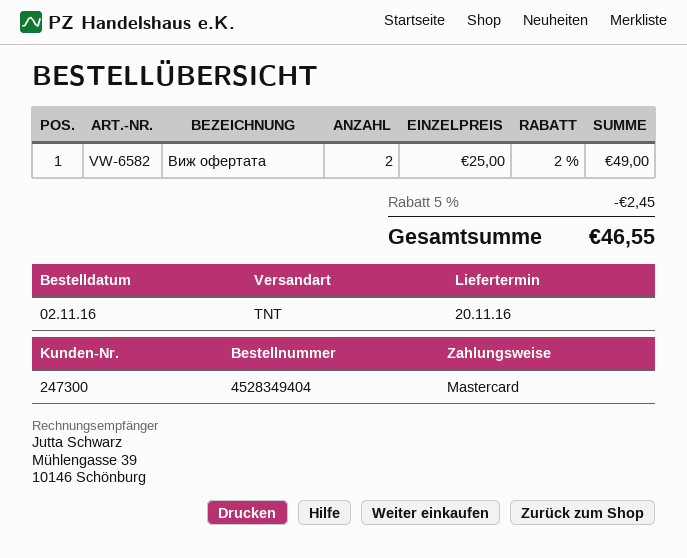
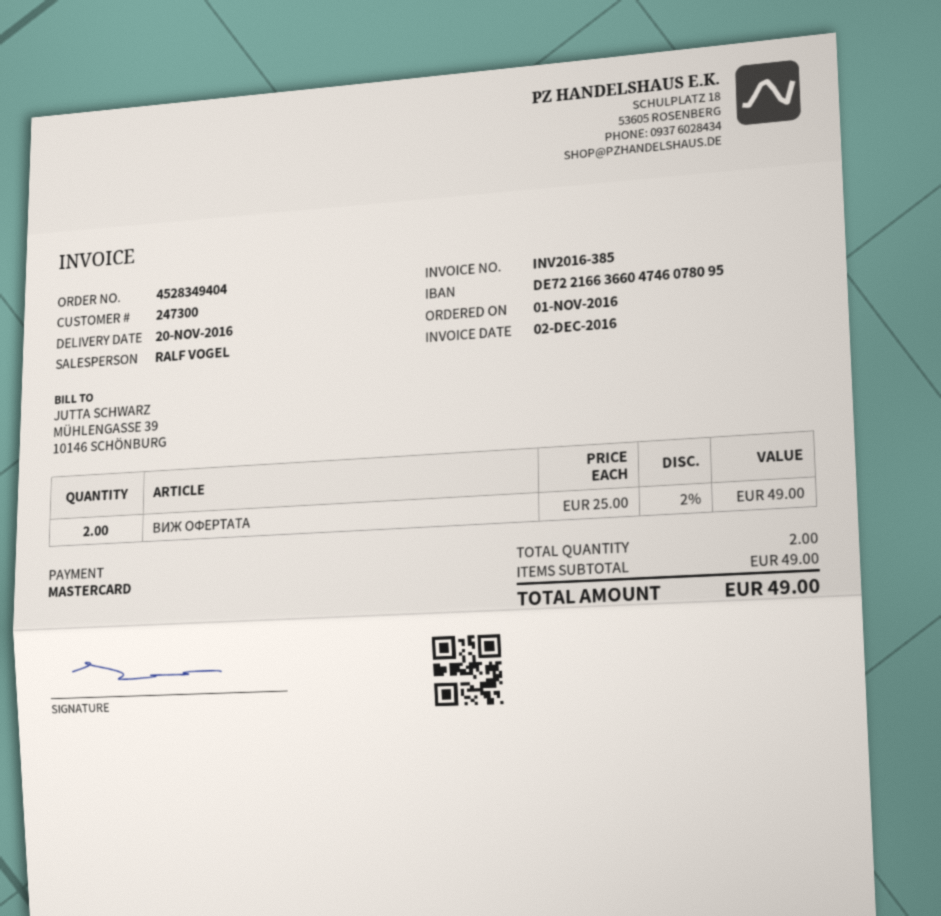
order date: 2016-11-02 -> 2016-11-01
discount: 5% = 2.45 -> none
total: 46.55 -> 49.00

